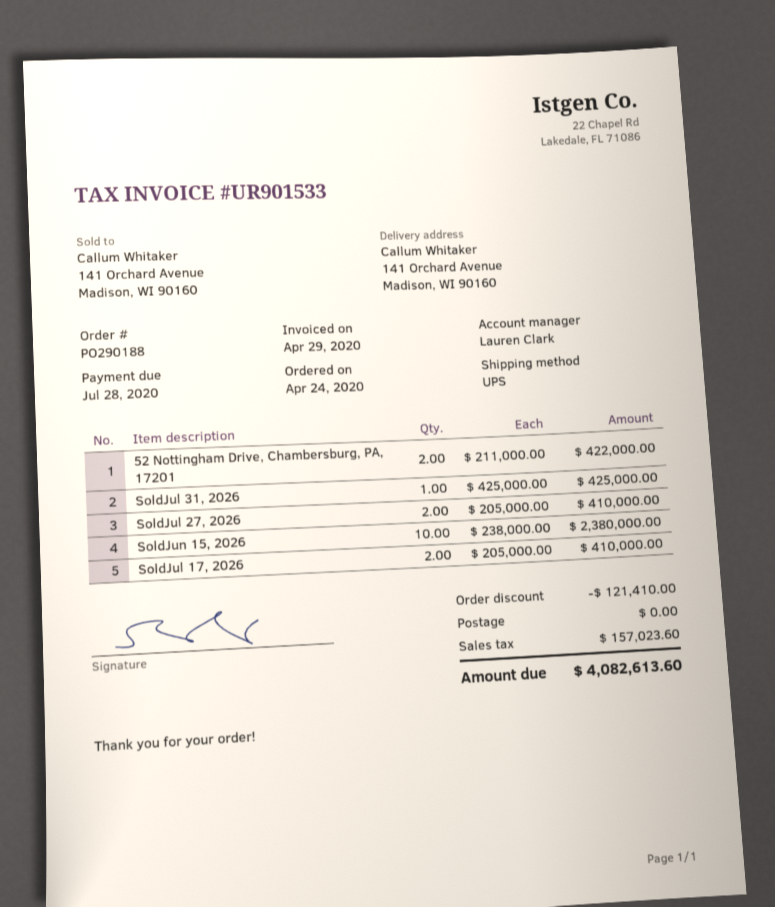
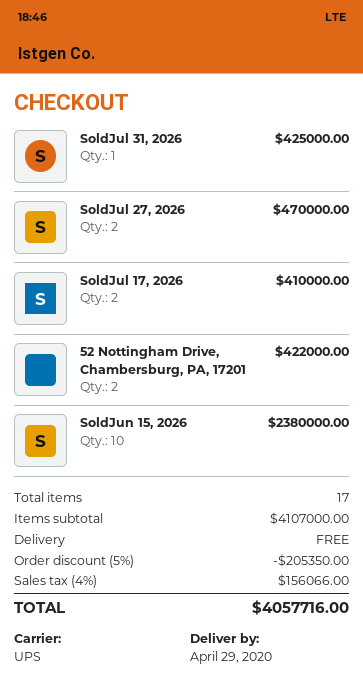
SoldJul 27, 2026: 2 for 410000.00 -> 2 for 470000.00
discount: 121410.00 -> 205350.00
tax: 157023.60 -> 156066.00
total: 4082613.60 -> 4057716.00

